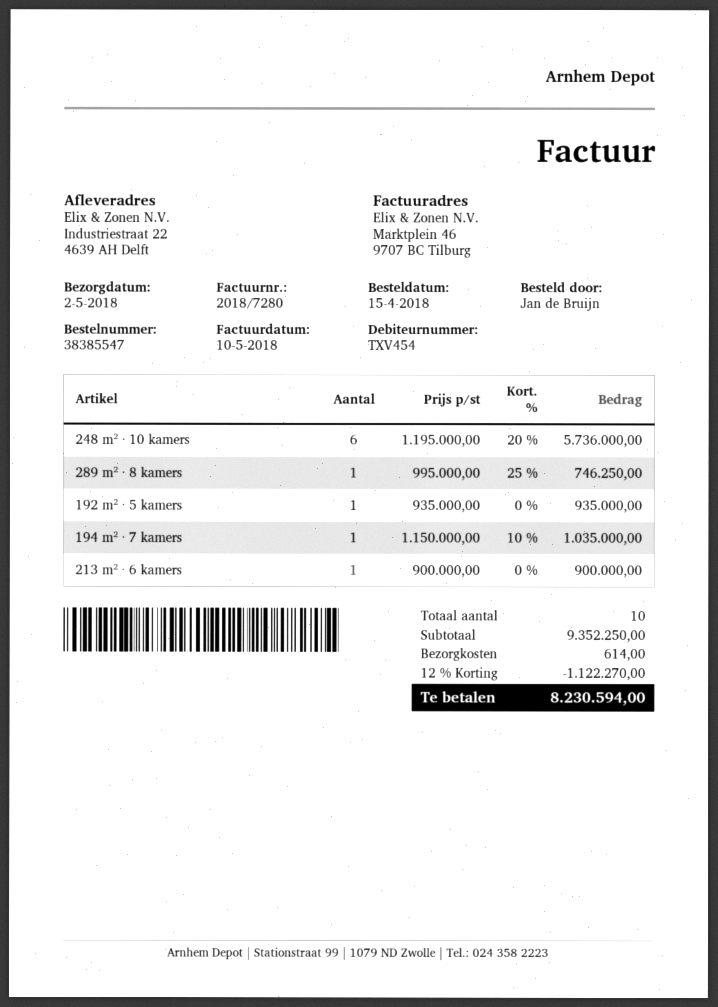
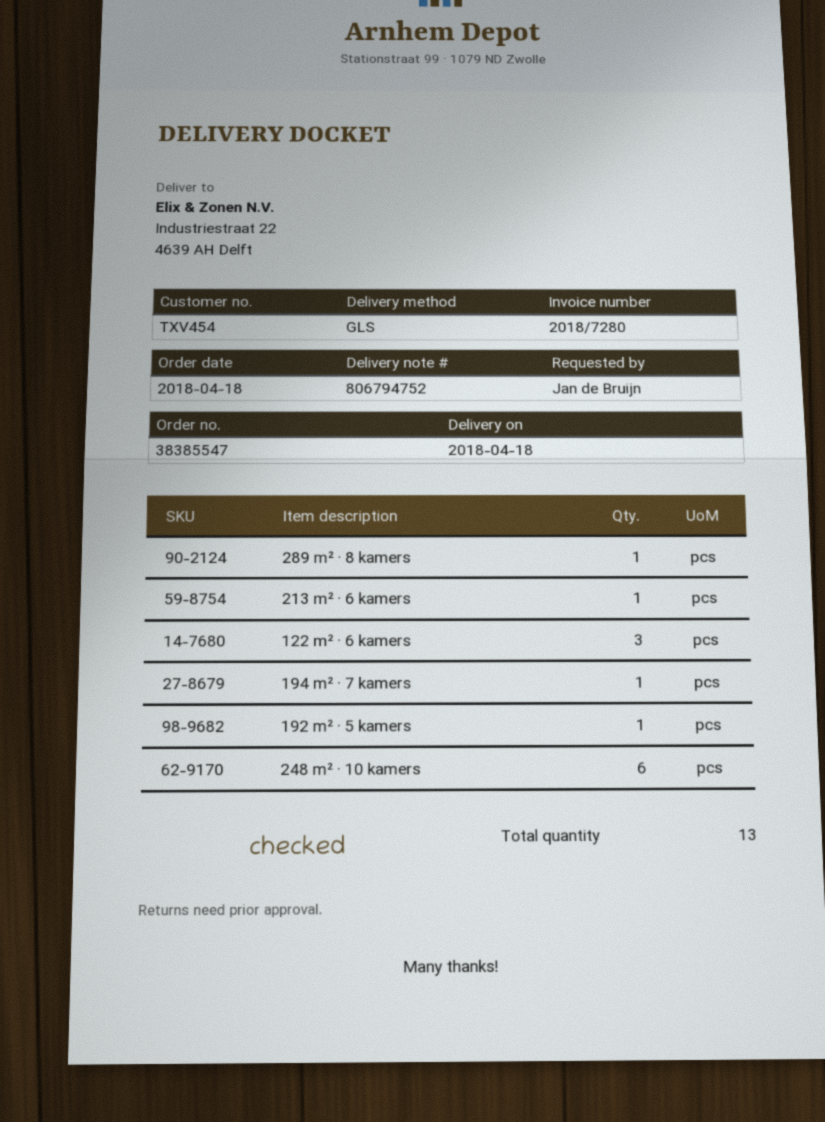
order date: 2018-04-15 -> 2018-04-18
delivery date: 2018-05-02 -> 2018-04-18
122 m² · 6 kamers: none -> 3
total quantity: 10 -> 13

